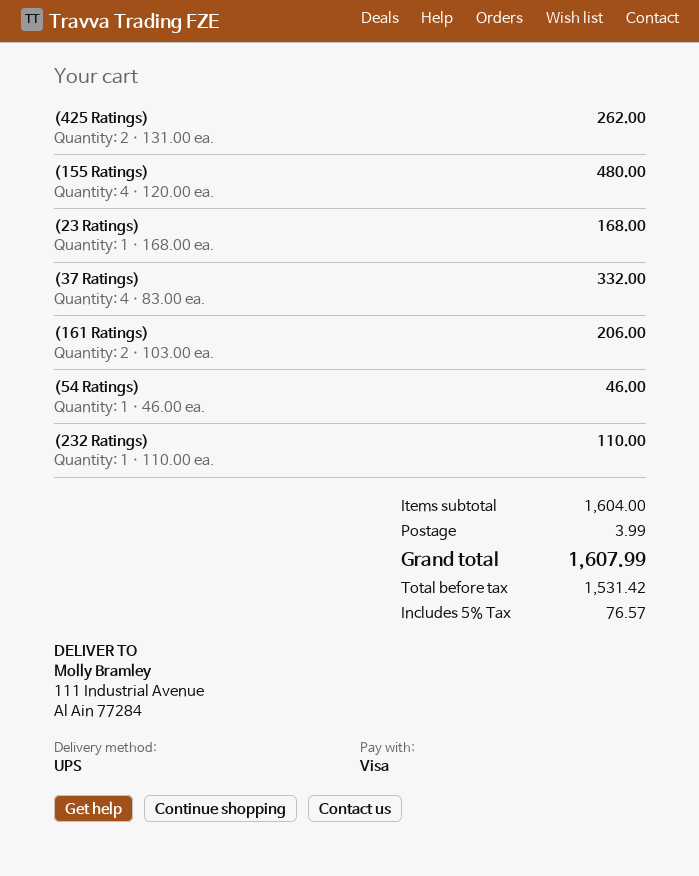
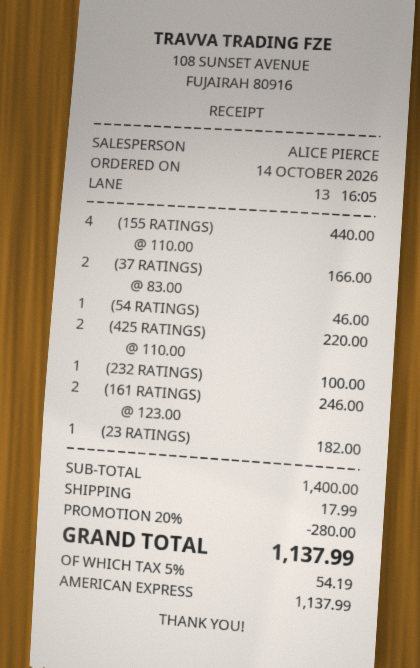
payment method: Visa -> American Express
(425 Ratings): 2 x 131.00 = 262.00 -> 2 x 110.00 = 220.00
(155 Ratings): 4 x 120.00 = 480.00 -> 4 x 110.00 = 440.00
(23 Ratings): 1 x 168.00 = 168.00 -> 1 x 182.00 = 182.00
(37 Ratings): 4 x 83.00 = 332.00 -> 2 x 83.00 = 166.00
(161 Ratings): 2 x 103.00 = 206.00 -> 2 x 123.00 = 246.00
(232 Ratings): 1 x 110.00 = 110.00 -> 1 x 100.00 = 100.00
subtotal: 1604.00 -> 1400.00
discount: none -> 20% = 280.00
shipping: 3.99 -> 17.99
tax: 5% = 76.57 -> 5% = 54.19
total: 1607.99 -> 1137.99

